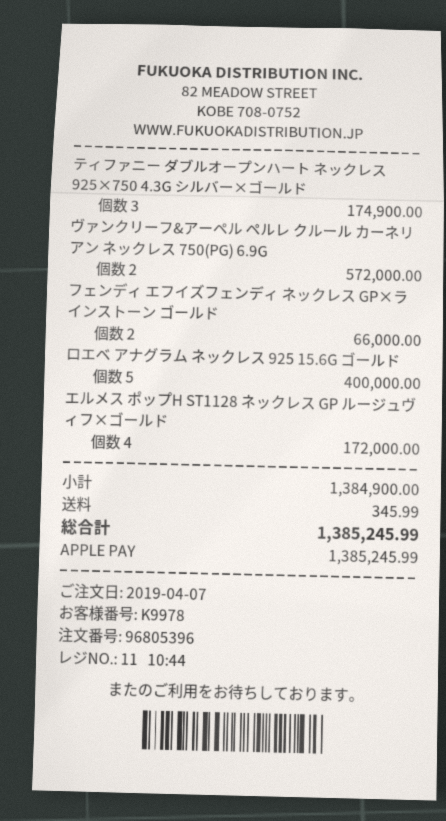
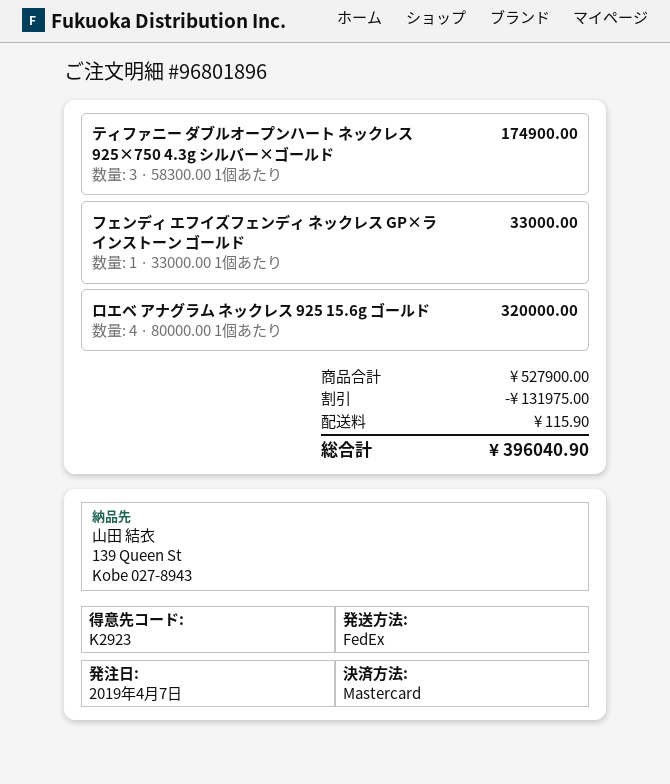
order number: 96805396 -> 96801896
customer number: K9978 -> K2923
payment method: Apple Pay -> Mastercard
ヴァンクリーフ&アーペル ペルレ クルール カーネリアン ネックレス 750(PG) 6.9G: 2 for 572000.00 -> none
フェンディ エフイズフェンディ ネックレス GP×ラインストーン ゴールド: 2 for 66000.00 -> 1 for 33000.00
ロエベ アナグラム ネックレス 925 15.6G ゴールド: 5 for 400000.00 -> 4 for 320000.00
エルメス ポップH ST1128 ネックレス GP ルージュヴィフ×ゴールド: 4 for 172000.00 -> none
subtotal: 1384900.00 -> 527900.00
discount: none -> 131975.00
shipping: 345.99 -> 115.90
total: 1385245.99 -> 396040.90

